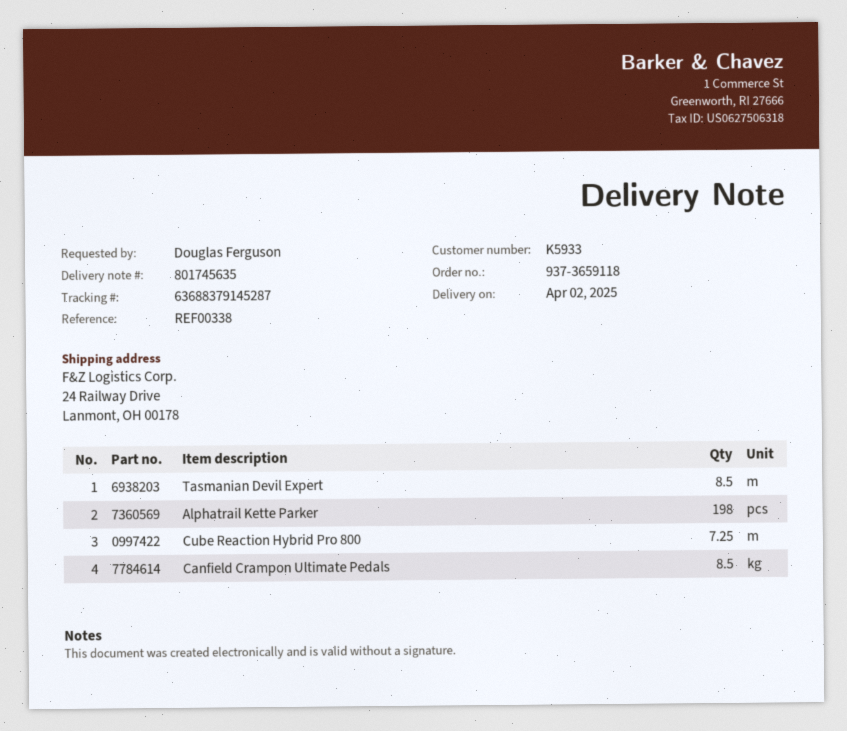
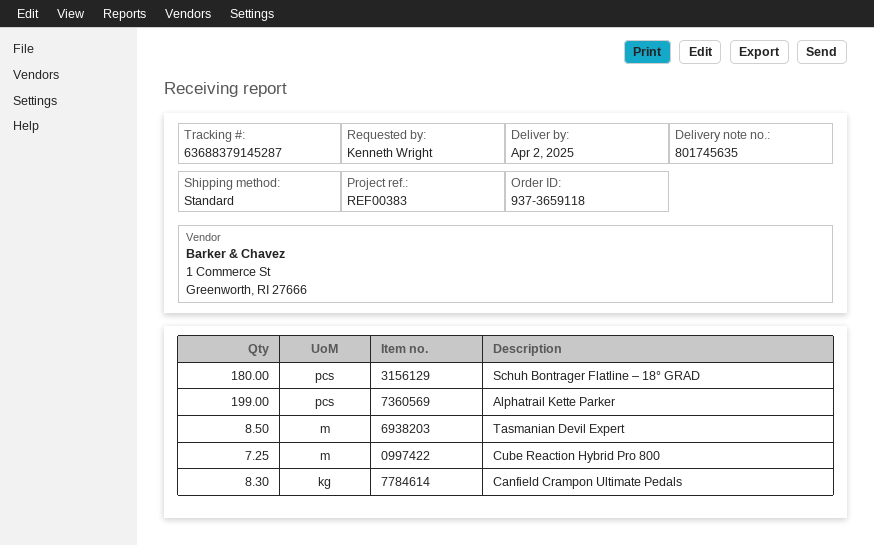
reference: REF00338 -> REF00383
ordered by: Douglas Ferguson -> Kenneth Wright
Alphatrail Kette Parker: 198 -> 199
Canfield Crampon Ultimate Pedals: 8.5 -> 8.3
Schuh Bontrager Flatline – 18° GRAD: none -> 180

